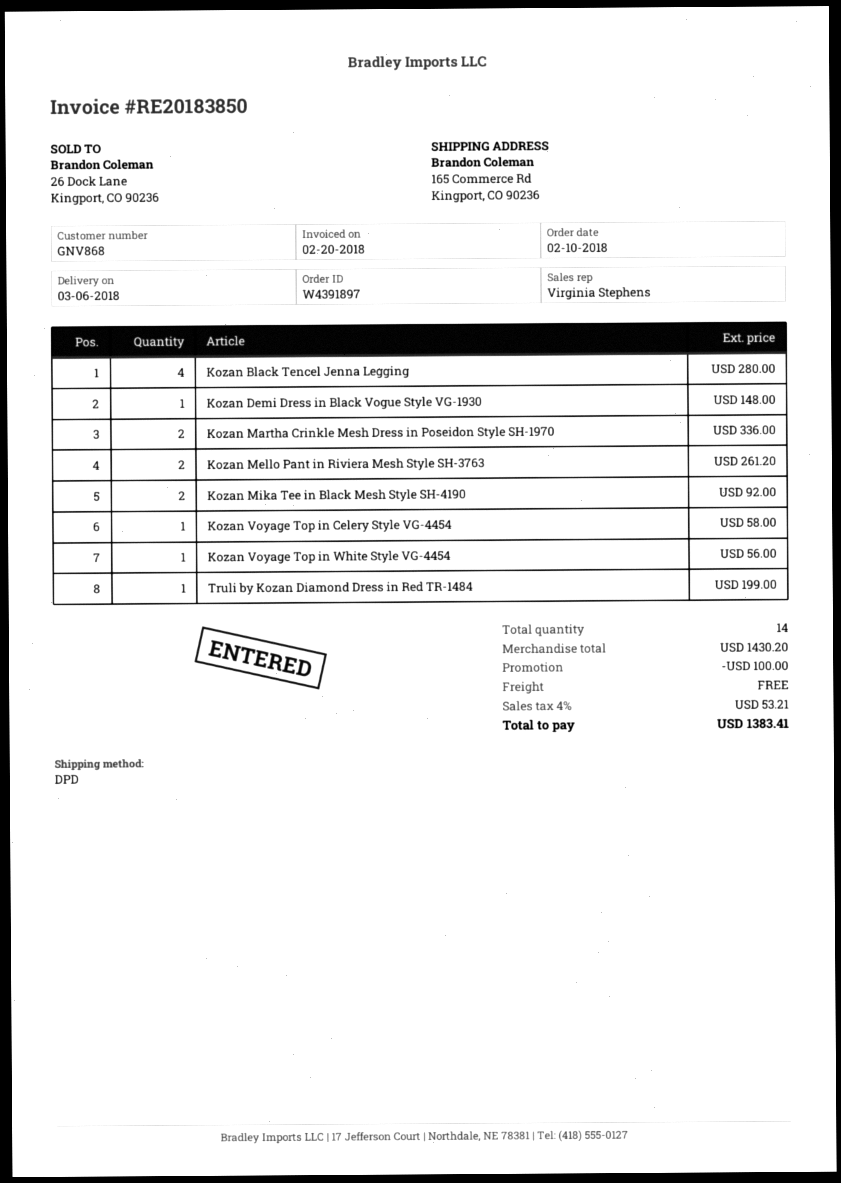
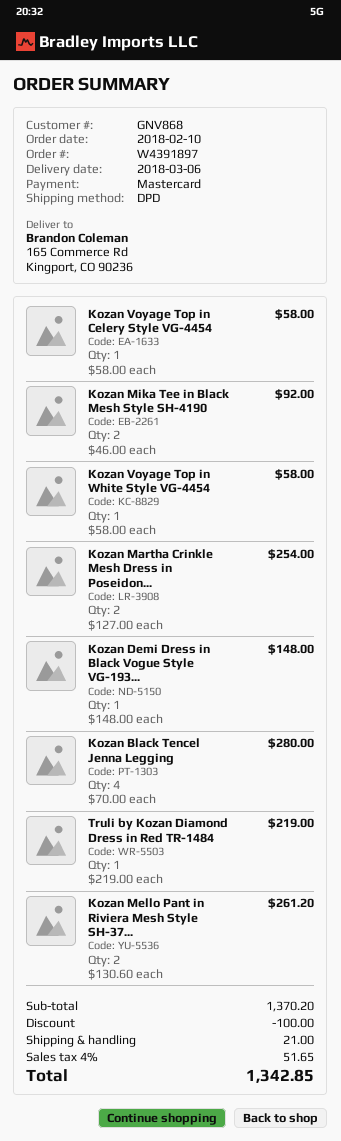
Kozan Martha Crinkle Mesh Dress in Poseidon Style SH-1970: 2 for 336.00 -> 2 for 254.00
Kozan Voyage Top in White Style VG-4454: 1 for 56.00 -> 1 for 58.00
Truli by Kozan Diamond Dress in Red TR-1484: 1 for 199.00 -> 1 for 219.00
subtotal: 1430.20 -> 1370.20
shipping: 0.00 -> 21.00
tax: 4% = 53.21 -> 4% = 51.65
total: 1383.41 -> 1342.85

